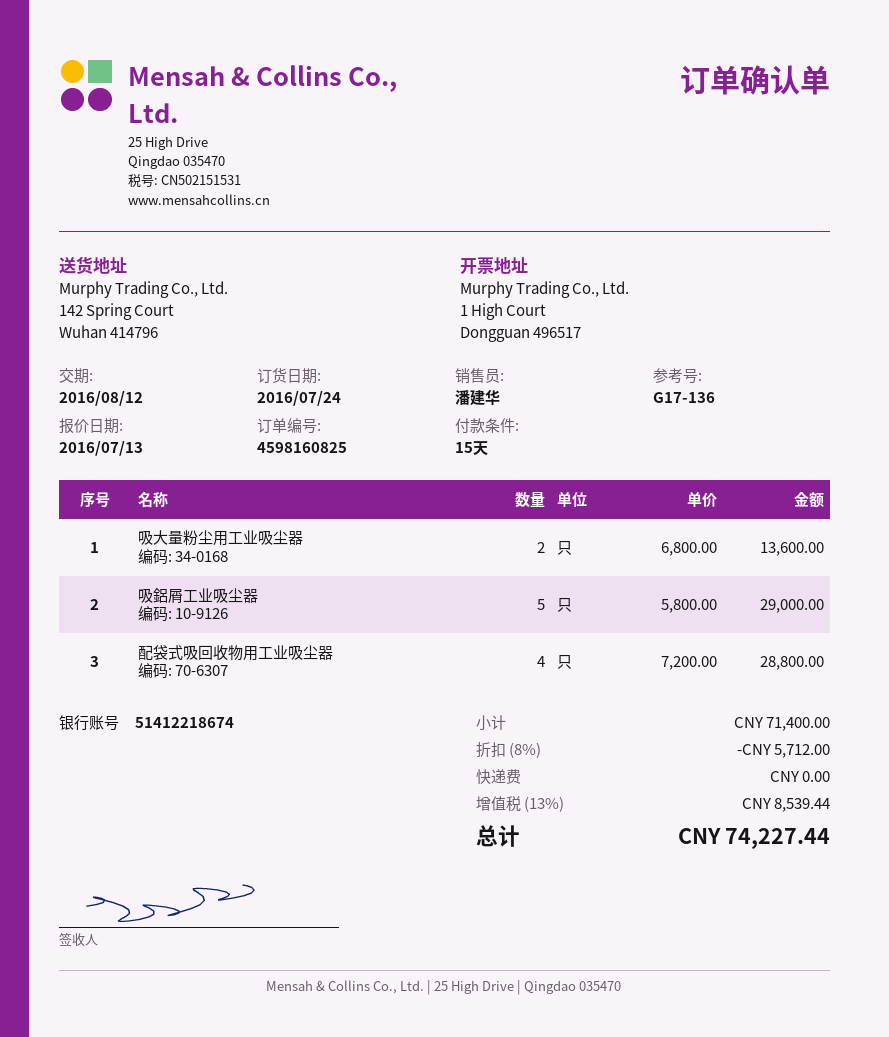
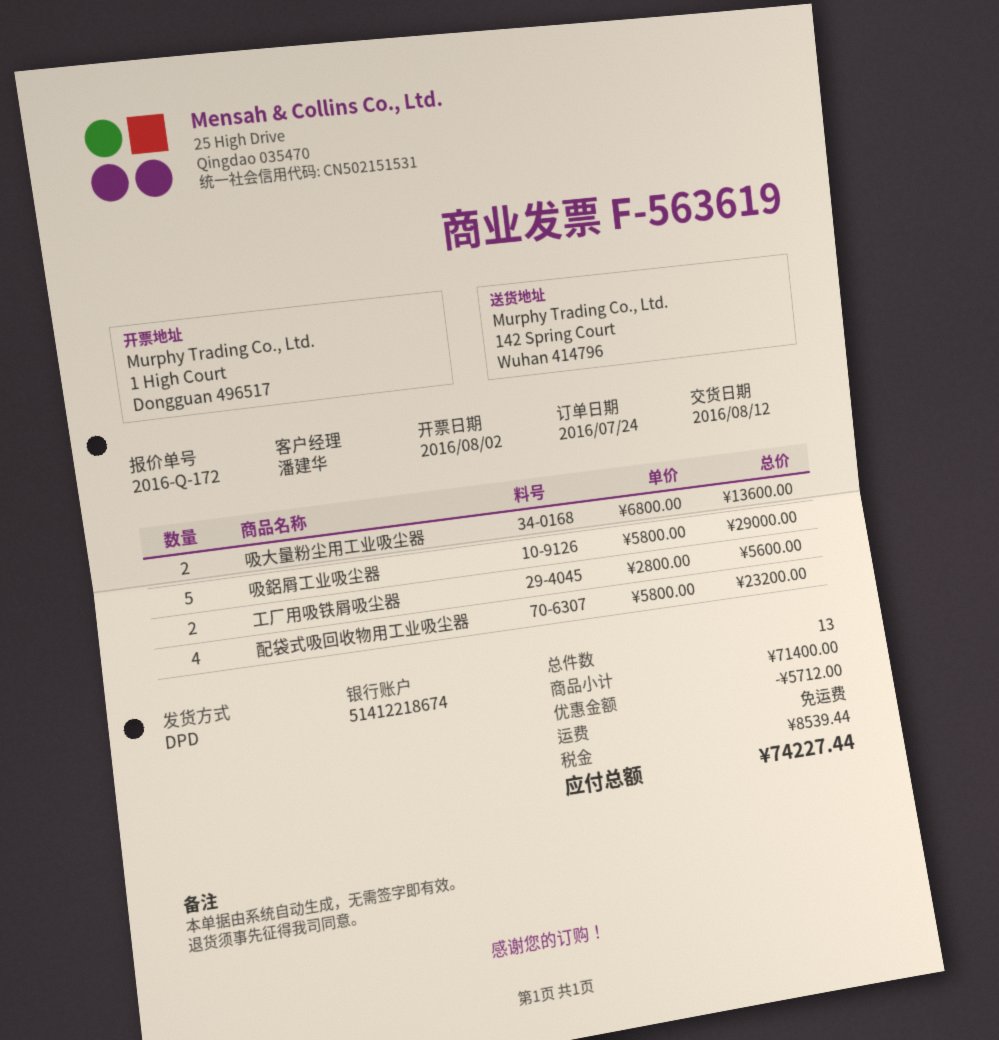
配袋式吸回收物用工业吸尘器: 4 x 7200.00 = 28800.00 -> 4 x 5800.00 = 23200.00
工厂用吸铁屑吸尘器: none -> 2 x 2800.00 = 5600.00

